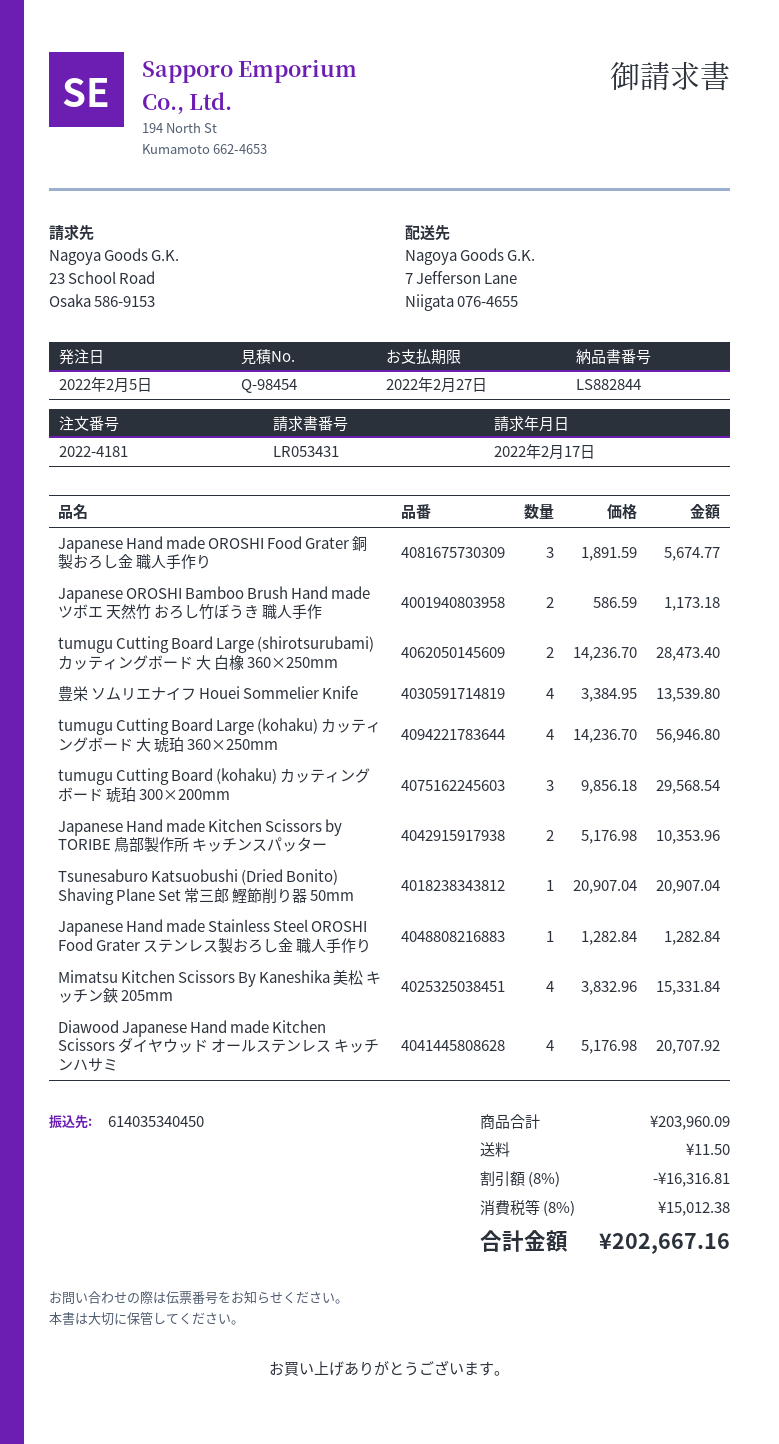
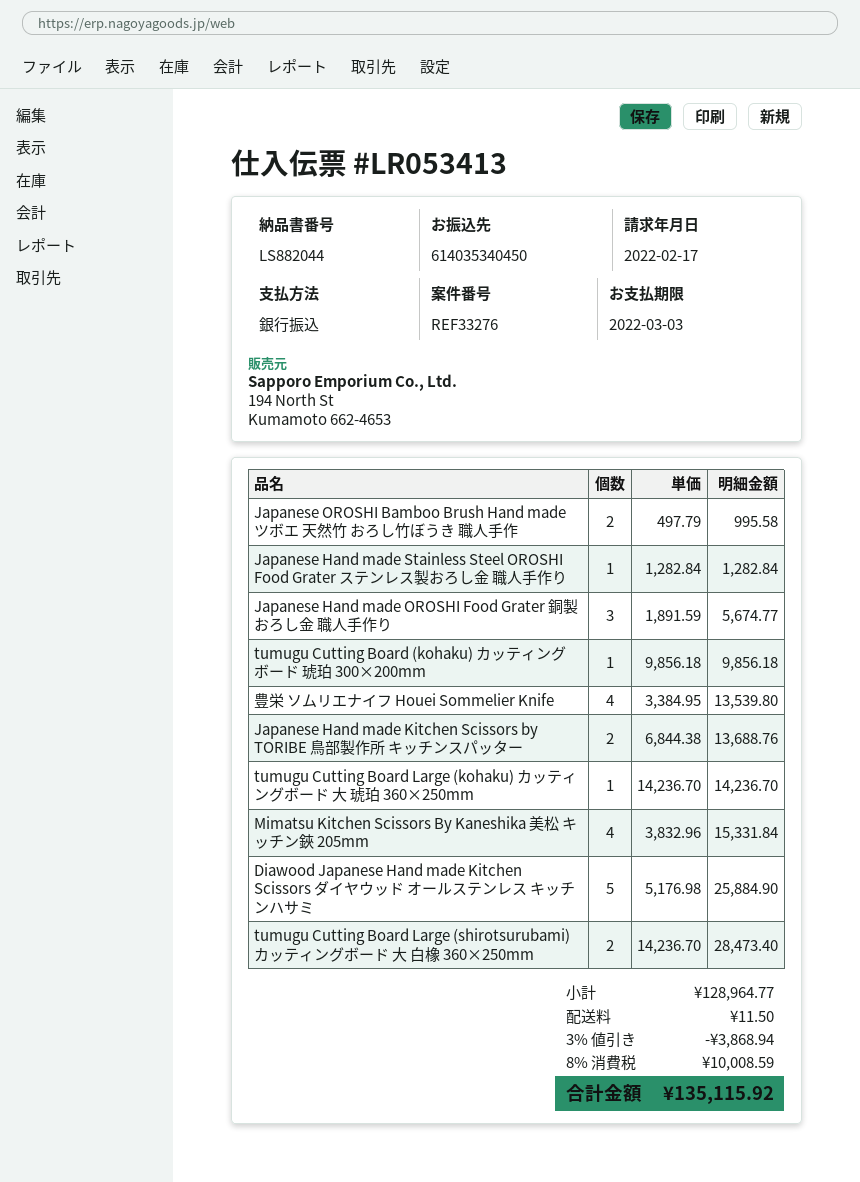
delivery note number: LS882844 -> LS882044
invoice number: LR053431 -> LR053413
due date: 2022-02-27 -> 2022-03-03
Japanese OROSHI Bamboo Brush Hand made ツボエ 天然竹 おろし竹ぼうき 職人手作: 2 x 586.59 = 1173.18 -> 2 x 497.79 = 995.58
tumugu Cutting Board Large (kohaku) カッティングボード 大 琥珀 360×250mm: 4 x 14236.70 = 56946.80 -> 1 x 14236.70 = 14236.70
tumugu Cutting Board (kohaku) カッティングボード 琥珀 300×200mm: 3 x 9856.18 = 29568.54 -> 1 x 9856.18 = 9856.18
Japanese Hand made Kitchen Scissors by TORIBE 鳥部製作所 キッチンスパッター: 2 x 5176.98 = 10353.96 -> 2 x 6844.38 = 13688.76
Tsunesaburo Katsuobushi (Dried Bonito) Shaving Plane Set 常三郎 鰹節削り器 50mm: 1 x 20907.04 = 20907.04 -> none
Diawood Japanese Hand made Kitchen Scissors ダイヤウッド オールステンレス キッチンハサミ: 4 x 5176.98 = 20707.92 -> 5 x 5176.98 = 25884.90
subtotal: 203960.09 -> 128964.77
discount: 8% = 16316.81 -> 3% = 3868.94
tax: 8% = 15012.38 -> 8% = 10008.59
total: 202667.16 -> 135115.92

